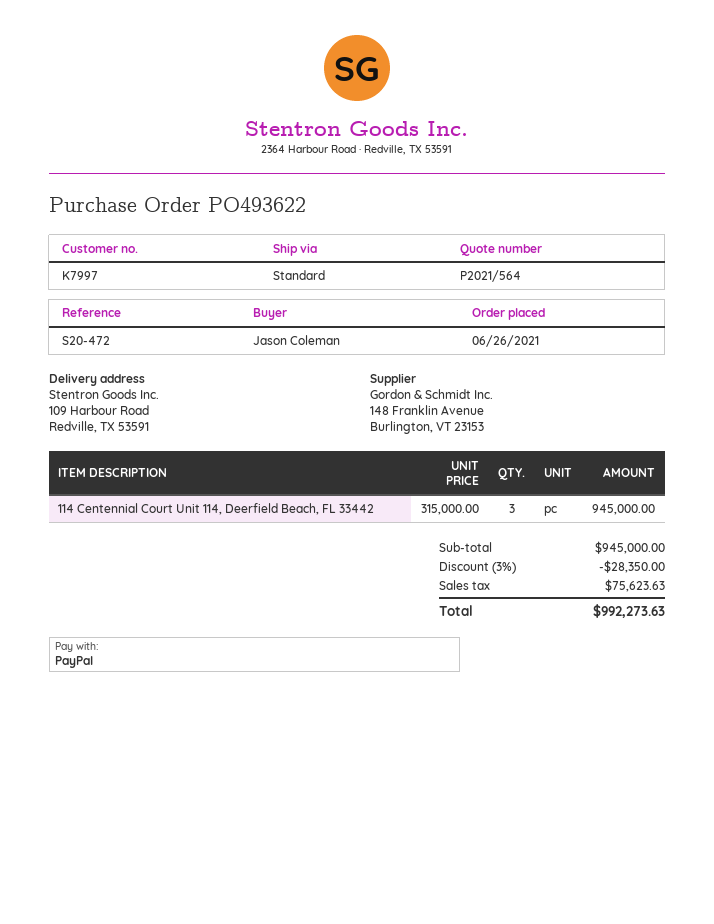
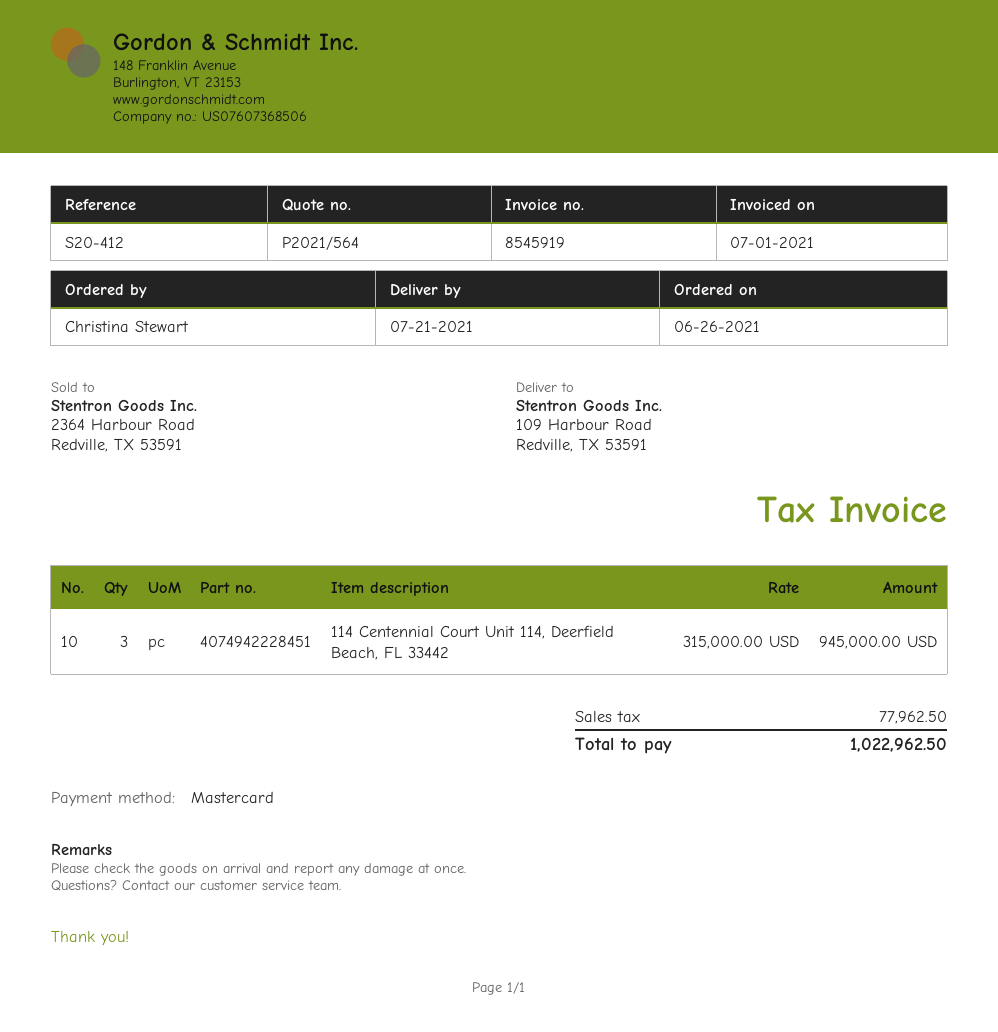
reference: S20-472 -> S20-412
ordered by: Jason Coleman -> Christina Stewart
payment method: PayPal -> Mastercard
discount: 3% = 28350.00 -> none
tax: 75623.63 -> 77962.50
total: 992273.63 -> 1022962.50

